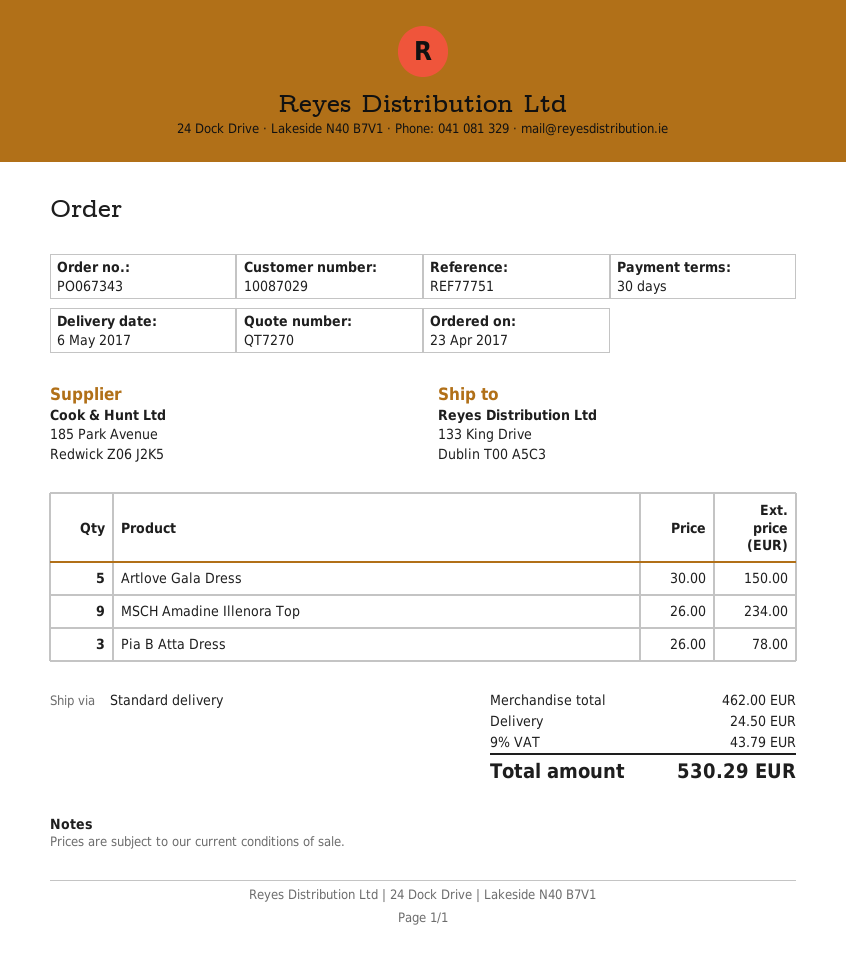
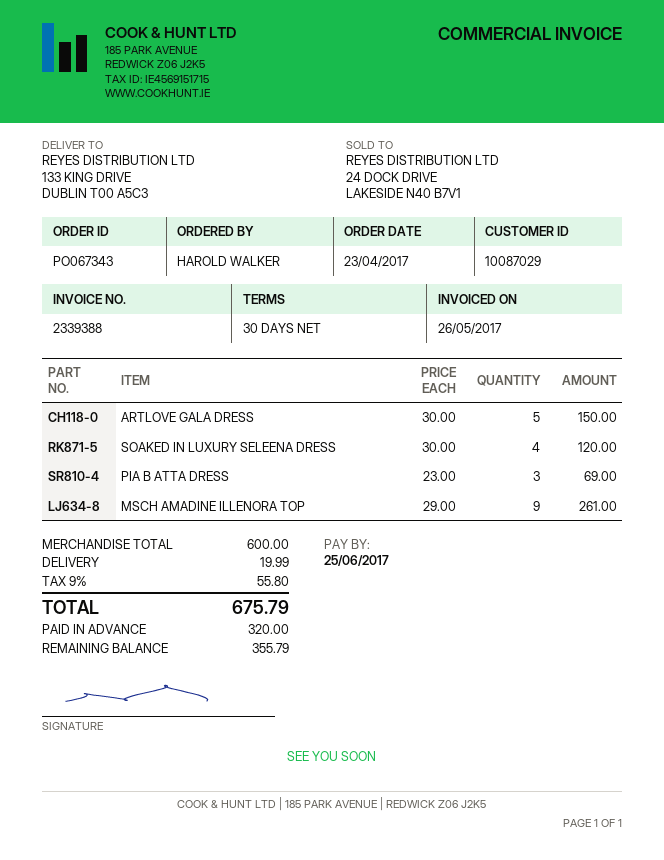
MSCH Amadine Illenora Top: 9 x 26.00 = 234.00 -> 9 x 29.00 = 261.00
Pia B Atta Dress: 3 x 26.00 = 78.00 -> 3 x 23.00 = 69.00
SOAKED IN LUXURY SELEENA DRESS: none -> 4 x 30.00 = 120.00
subtotal: 462.00 -> 600.00
shipping: 24.50 -> 19.99
tax: 9% = 43.79 -> 9% = 55.80
total: 530.29 -> 675.79

